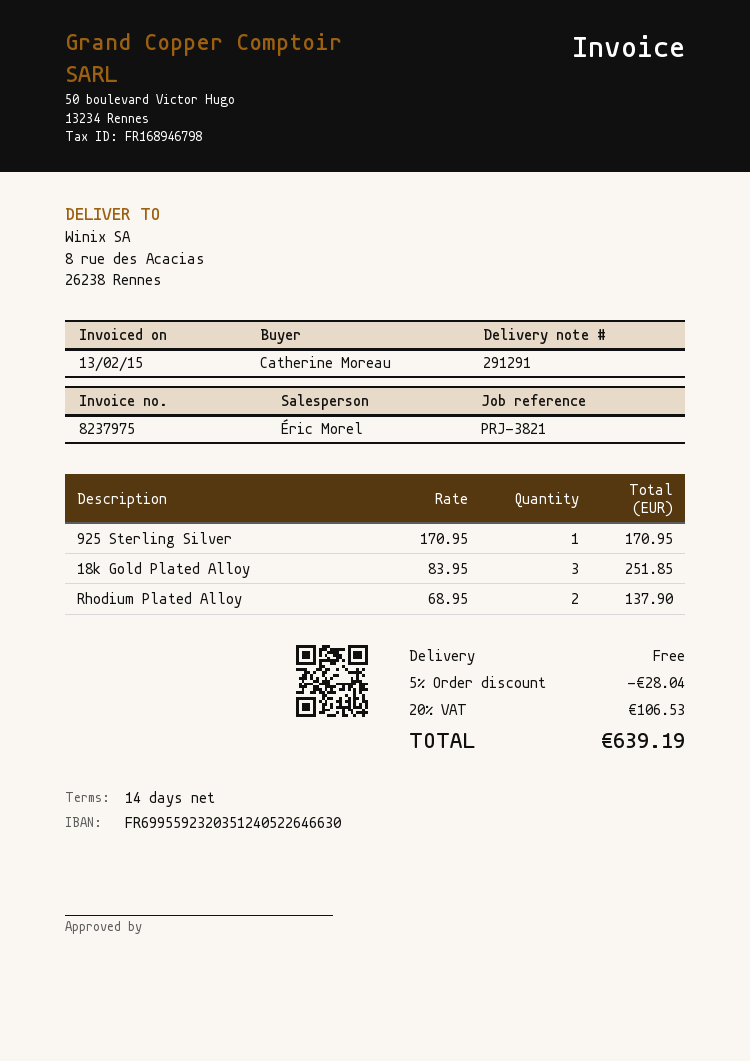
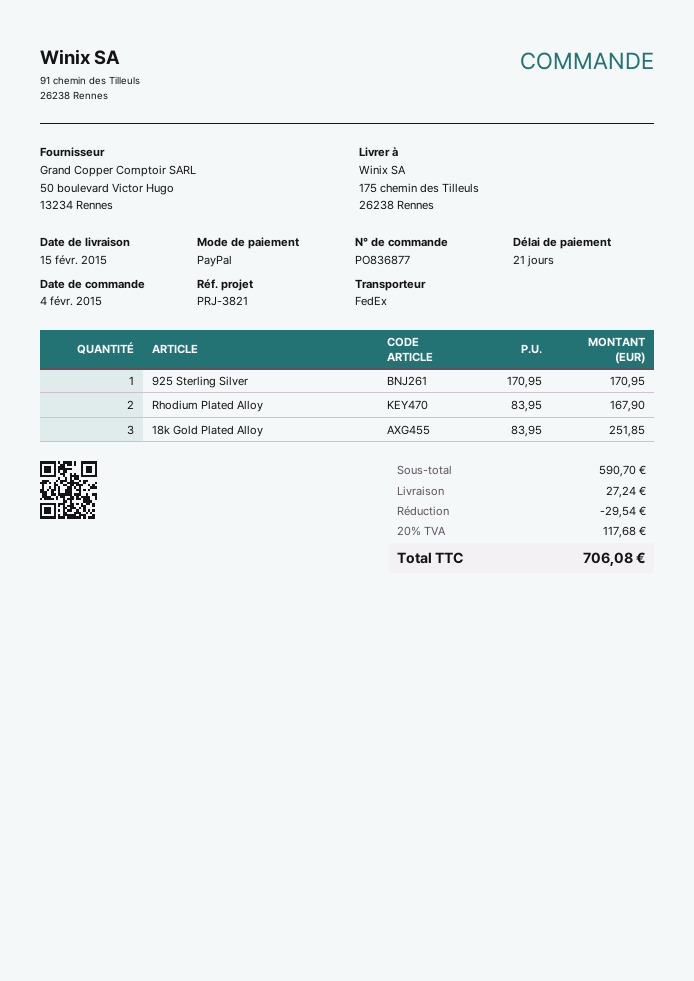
payment terms: 14 days -> 21 days
ship to: 8 rue des Acacias, 26238 Rennes -> 175 chemin des Tilleuls, 26238 Rennes
Rhodium Plated Alloy: 2 x 68.95 = 137.90 -> 2 x 83.95 = 167.90
discount: 28.04 -> 29.54
shipping: 0.00 -> 27.24
tax: 20% = 106.53 -> 20% = 117.68
total: 639.19 -> 706.08

